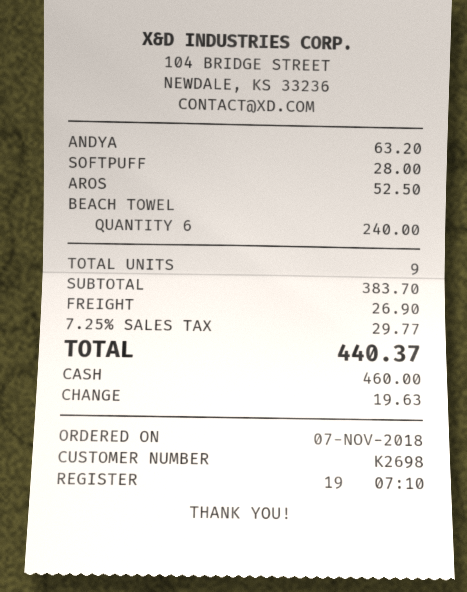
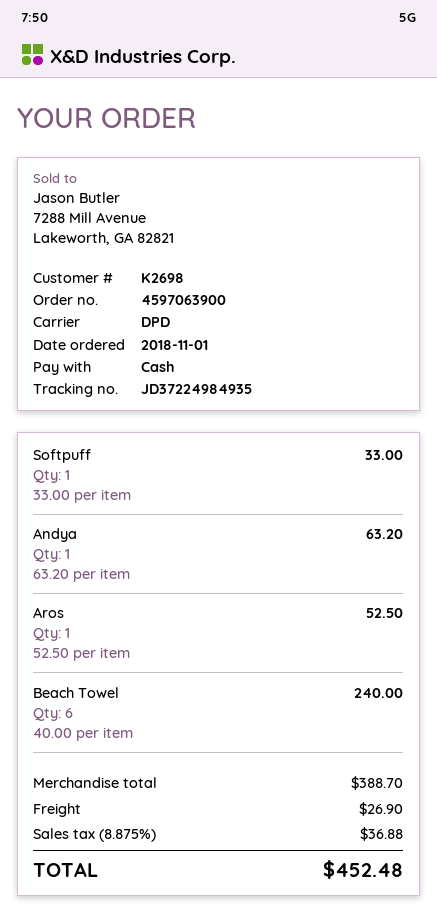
order date: 2018-11-07 -> 2018-11-01
SOFTPUFF: 1 for 28.00 -> 1 for 33.00
subtotal: 383.70 -> 388.70
tax: 7.25% = 29.77 -> 8.875% = 36.88
total: 440.37 -> 452.48

